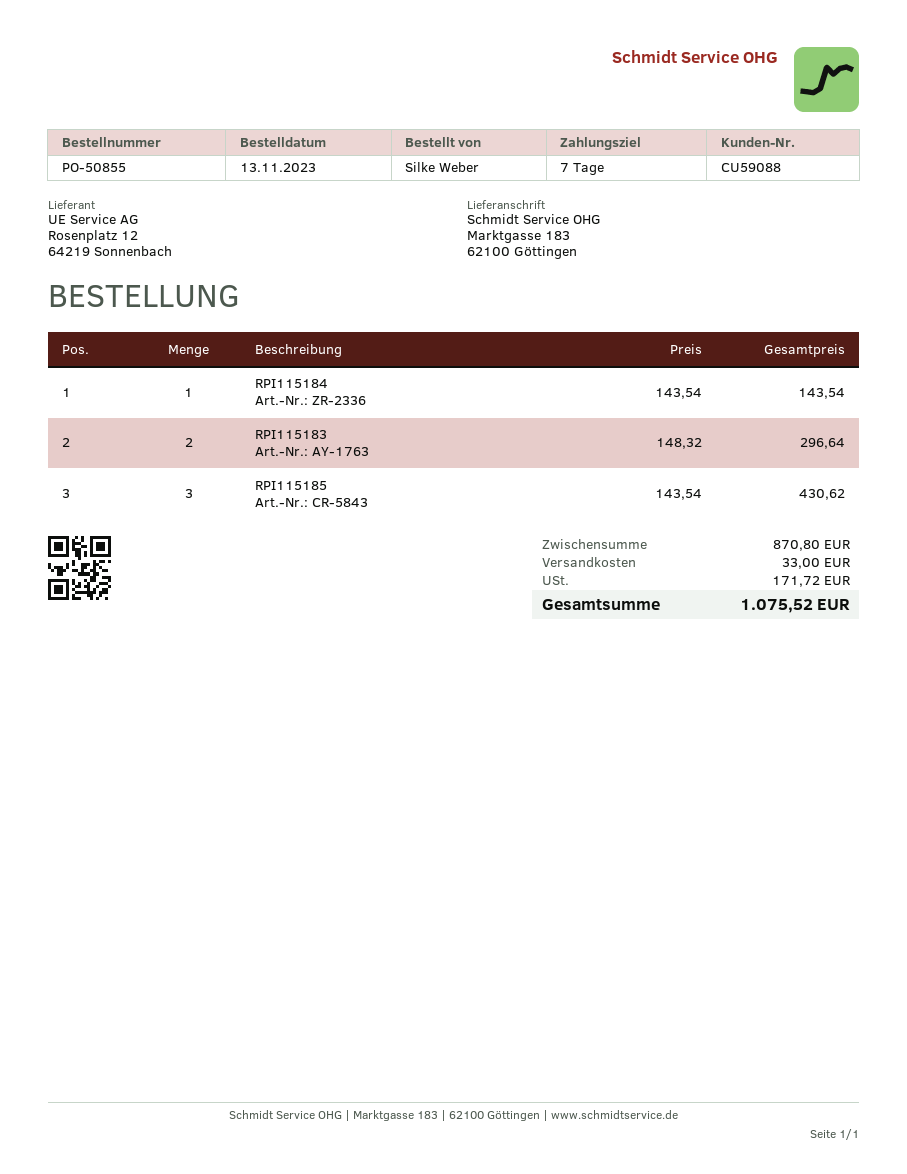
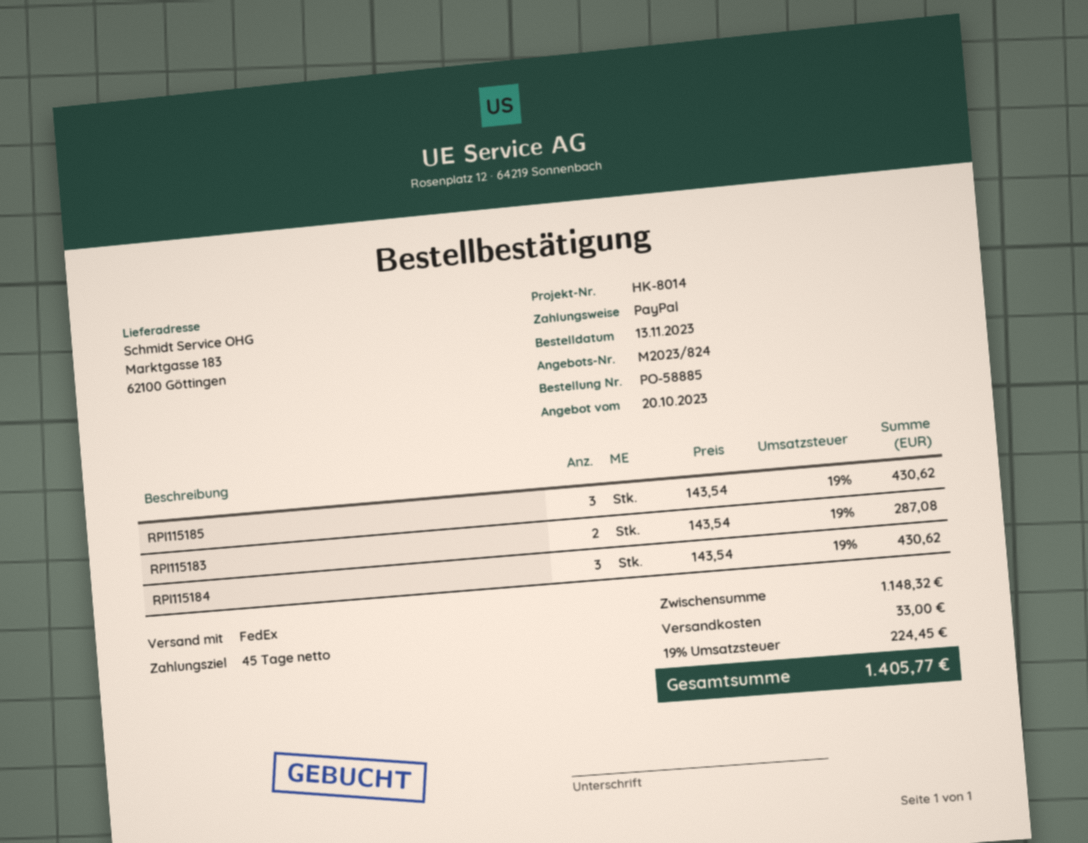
order number: PO-50855 -> PO-58885
payment terms: 7 days -> 45 days
RPI115184: 1 x 143.54 = 143.54 -> 3 x 143.54 = 430.62
RPI115183: 2 x 148.32 = 296.64 -> 2 x 143.54 = 287.08
subtotal: 870.80 -> 1148.32
tax: 171.72 -> 224.45
total: 1075.52 -> 1405.77

